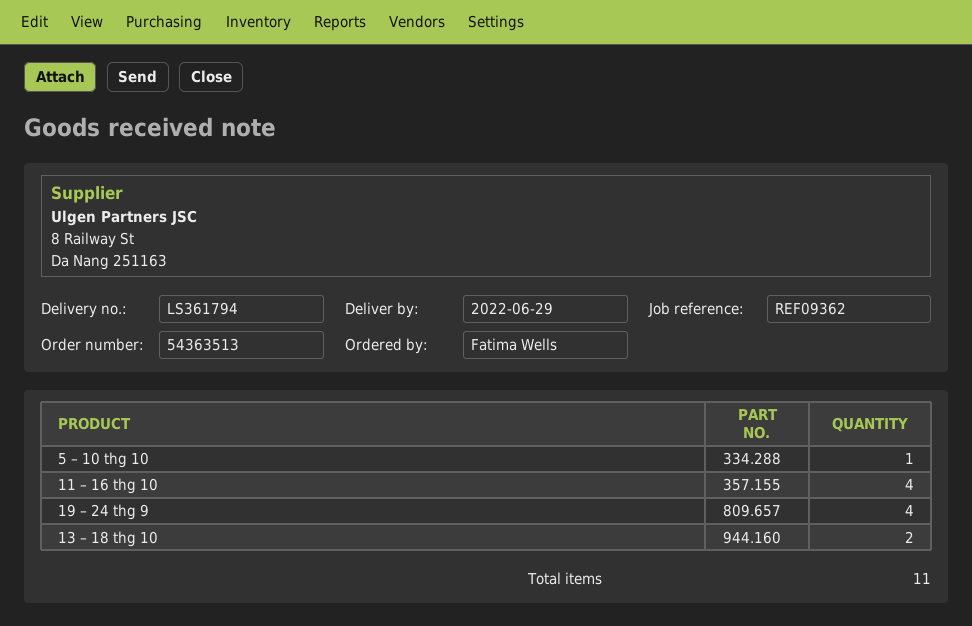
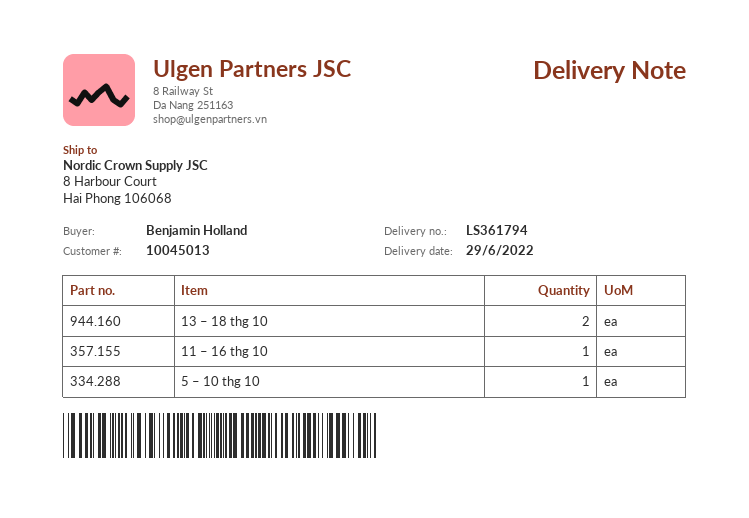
ordered by: Fatima Wells -> Benjamin Holland
11 – 16 thg 10: 4 -> 1
19 – 24 thg 9: 4 -> none

